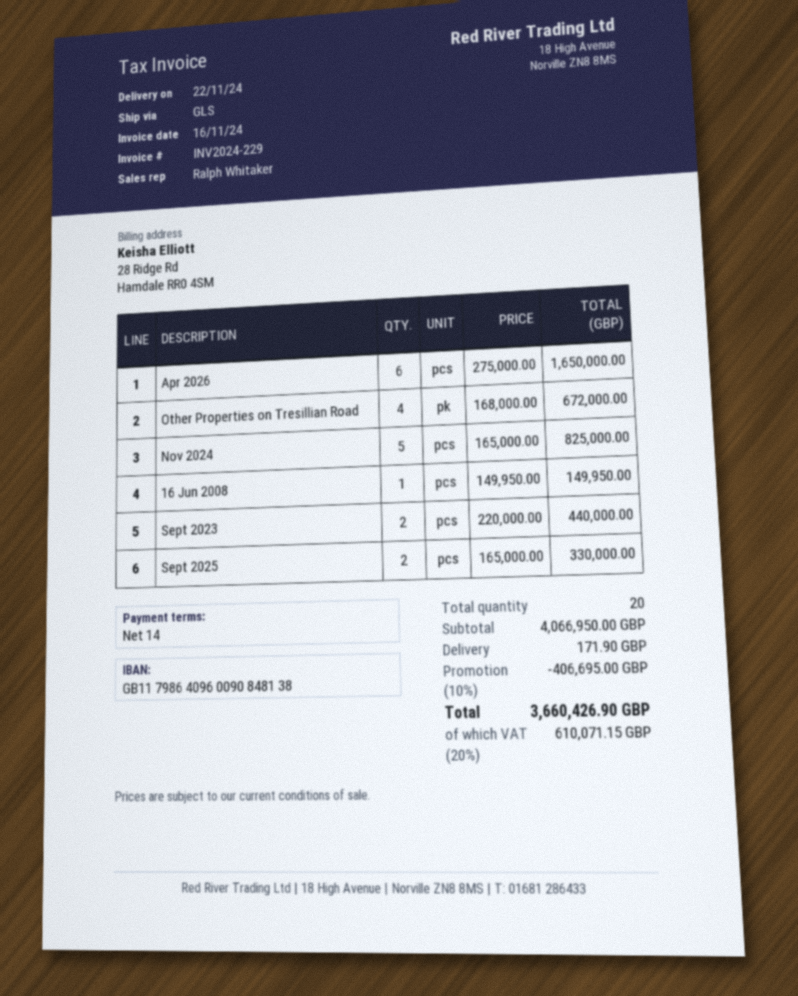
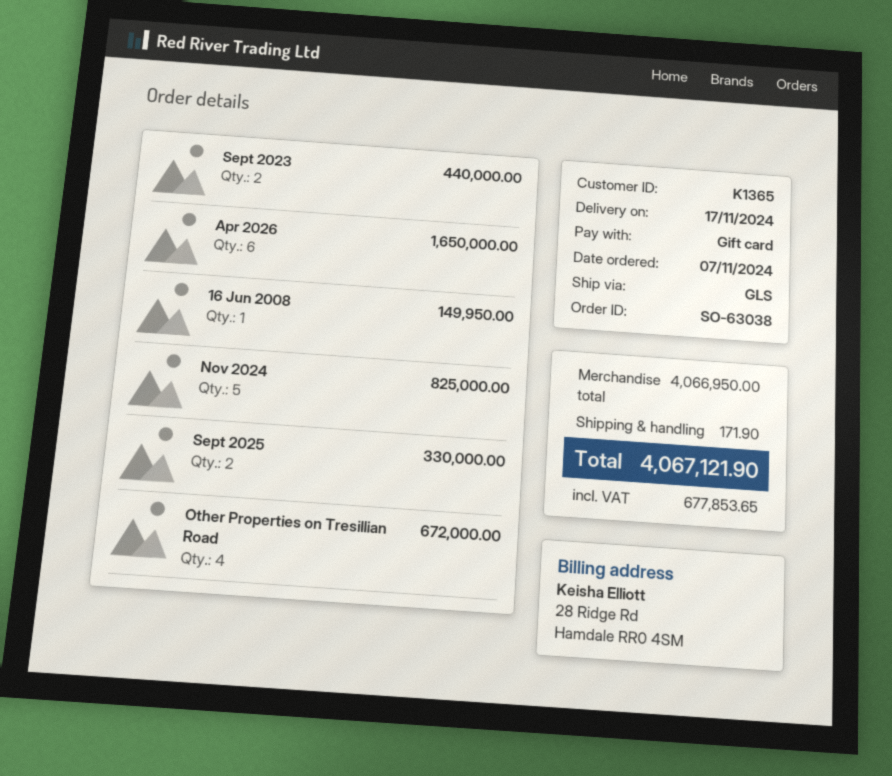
delivery date: 2024-11-22 -> 2024-11-17
discount: 10% = 406695.00 -> none
tax: 610071.15 -> 677853.65
total: 3660426.90 -> 4067121.90

